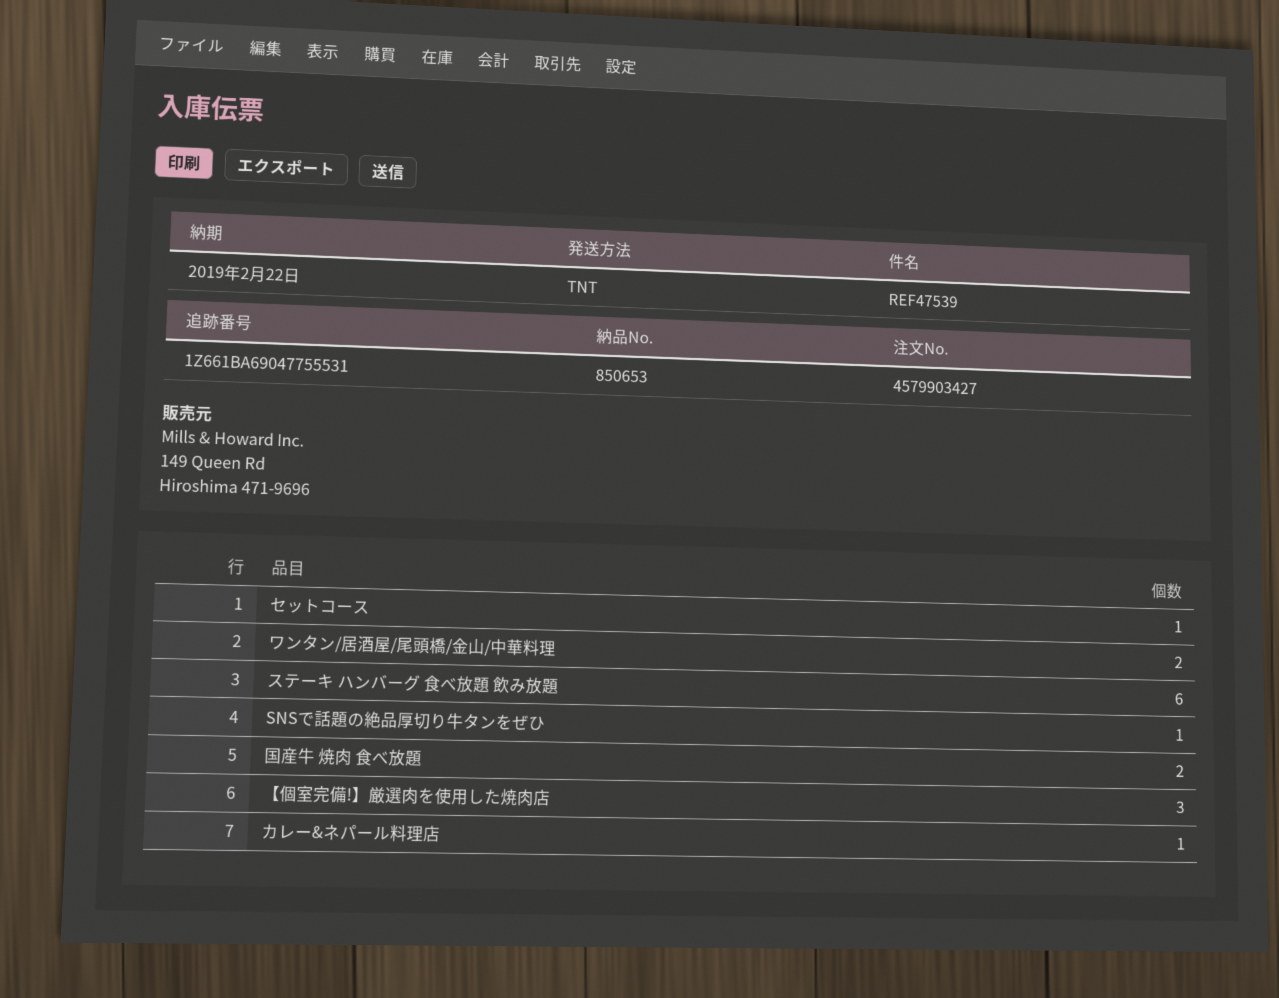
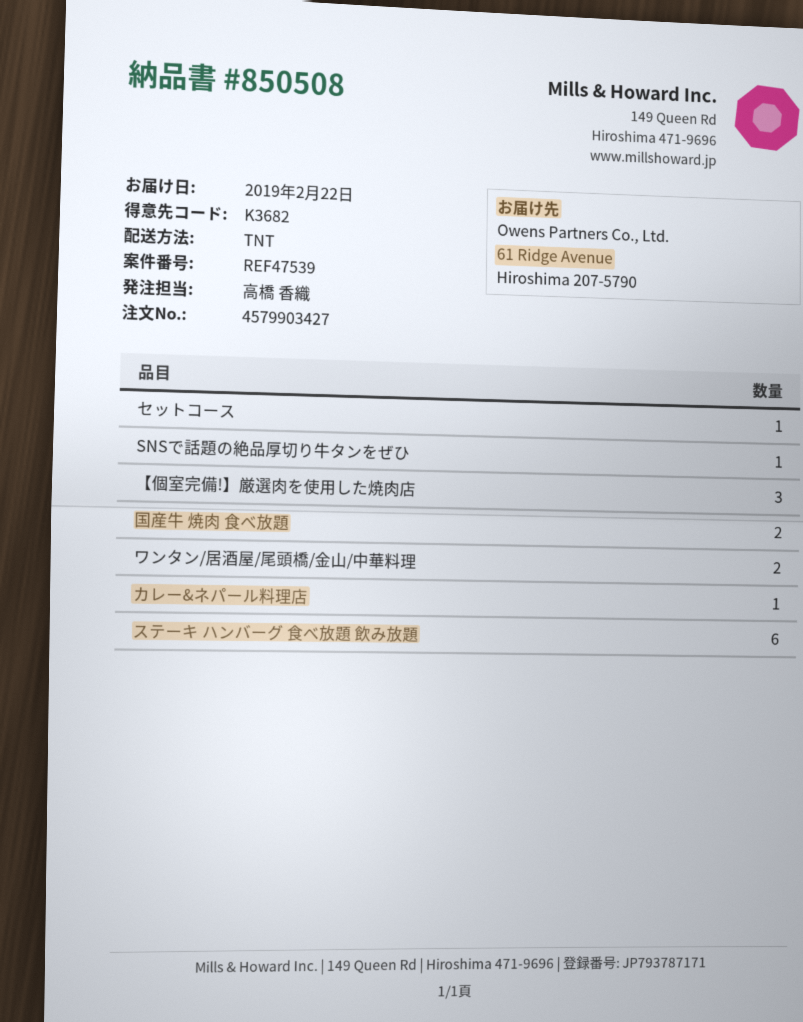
delivery note number: 850653 -> 850508

